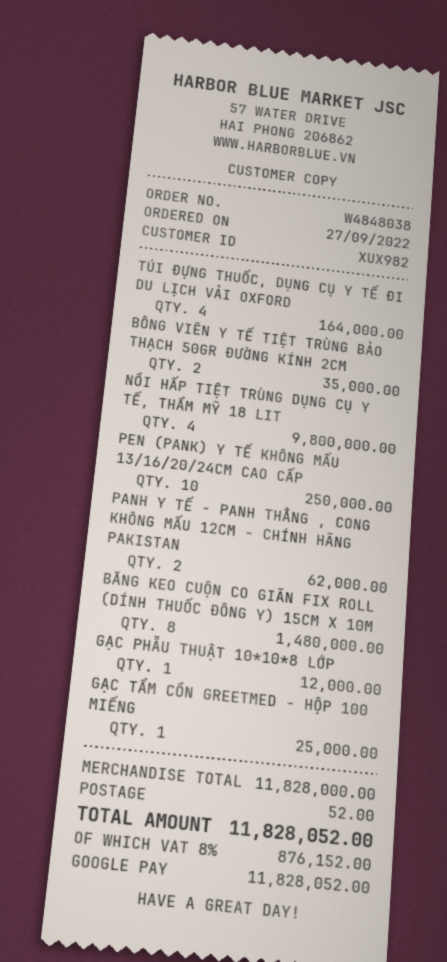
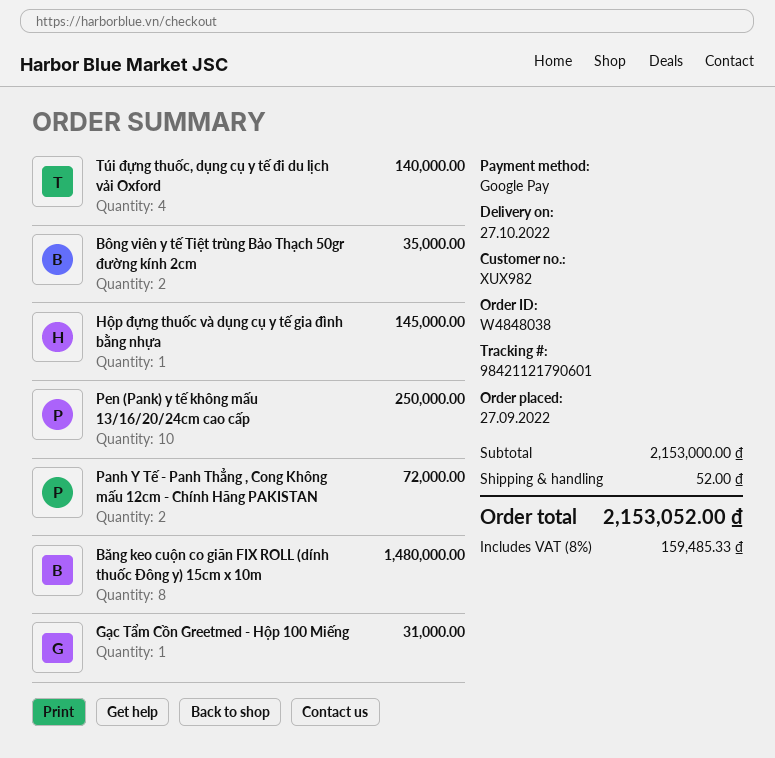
TÚI ĐỰNG THUỐC, DỤNG CỤ Y TẾ ĐI DU LỊCH VẢI OXFORD: 4 for 164000.00 -> 4 for 140000.00
NỒI HẤP TIỆT TRÙNG DỤNG CỤ Y TẾ, THẨM MỸ 18 LIT: 4 for 9800000.00 -> none
PANH Y TẾ - PANH THẲNG , CONG KHÔNG MẤU 12CM - CHÍNH HÃNG PAKISTAN: 2 for 62000.00 -> 2 for 72000.00
GẠC PHẪU THUẬT 10*10*8 LỚP: 1 for 12000.00 -> none
GẠC TẨM CỒN GREETMED - HỘP 100 MIẾNG: 1 for 25000.00 -> 1 for 31000.00
Hộp đựng thuốc và dụng cụ y tế gia đình bằng nhựa: none -> 1 for 145000.00
subtotal: 11828000.00 -> 2153000.00
tax: 8% = 876152.00 -> 8% = 159485.33
total: 11828052.00 -> 2153052.00

